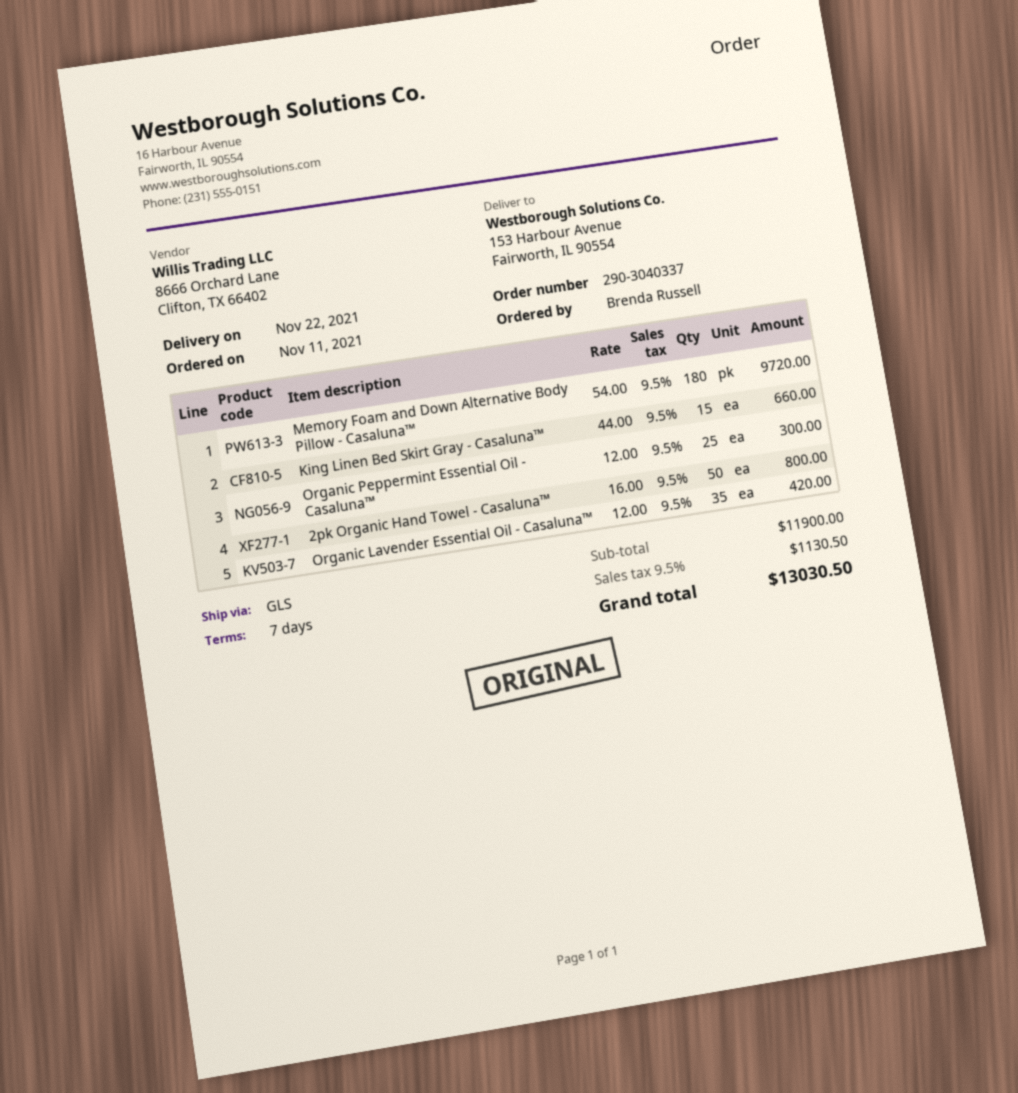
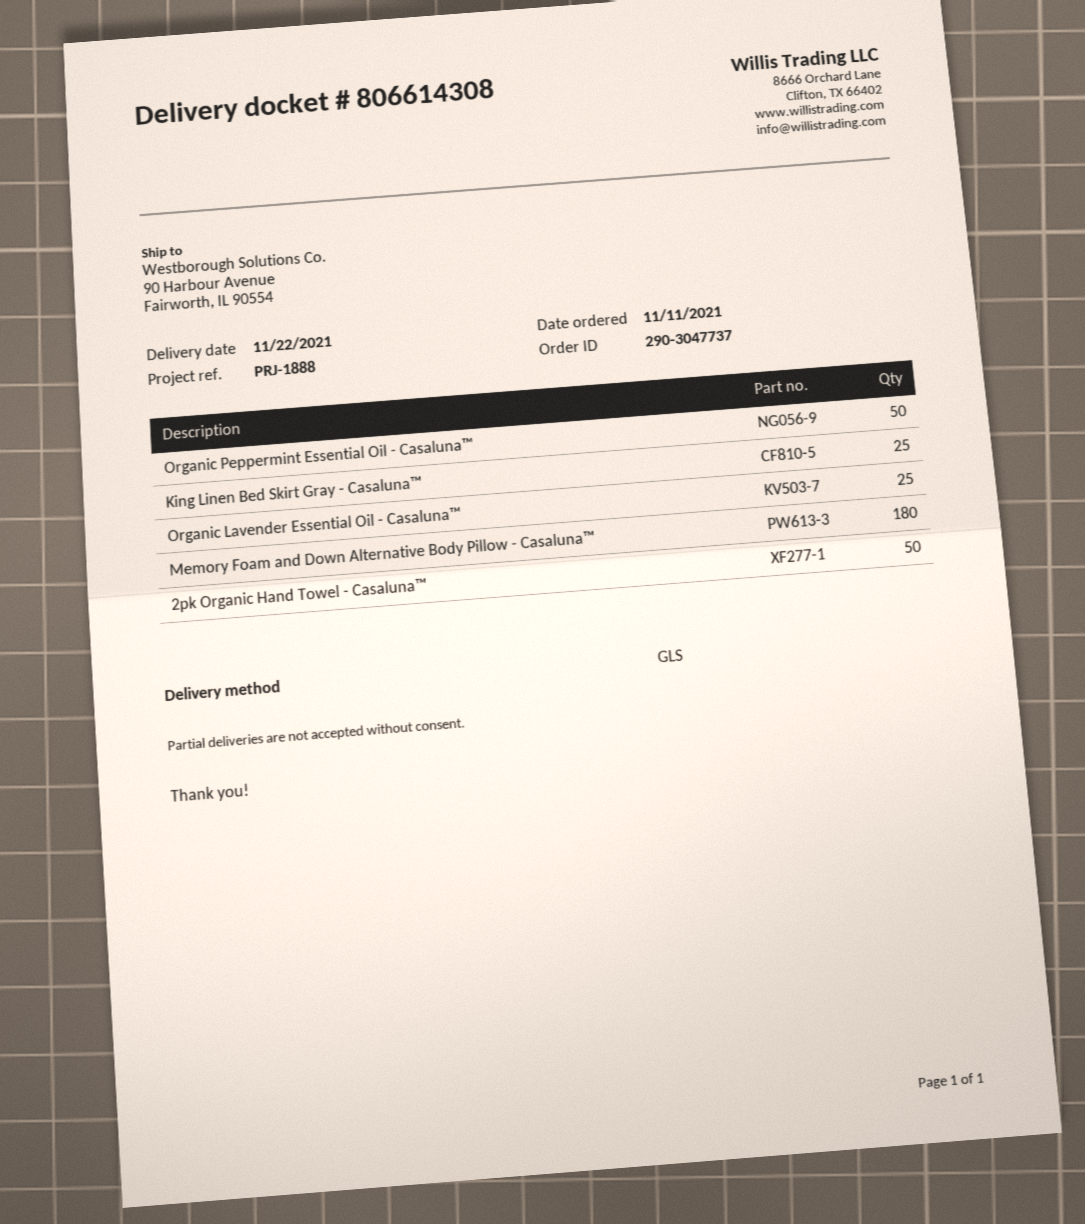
order number: 290-3040337 -> 290-3047737
ship to: 153 Harbour Avenue, Fairworth, IL 90554 -> 90 Harbour Avenue, Fairworth, IL 90554
King Linen Bed Skirt Gray - Casaluna™: 15 -> 25
Organic Peppermint Essential Oil - Casaluna™: 25 -> 50
Organic Lavender Essential Oil - Casaluna™: 35 -> 25

